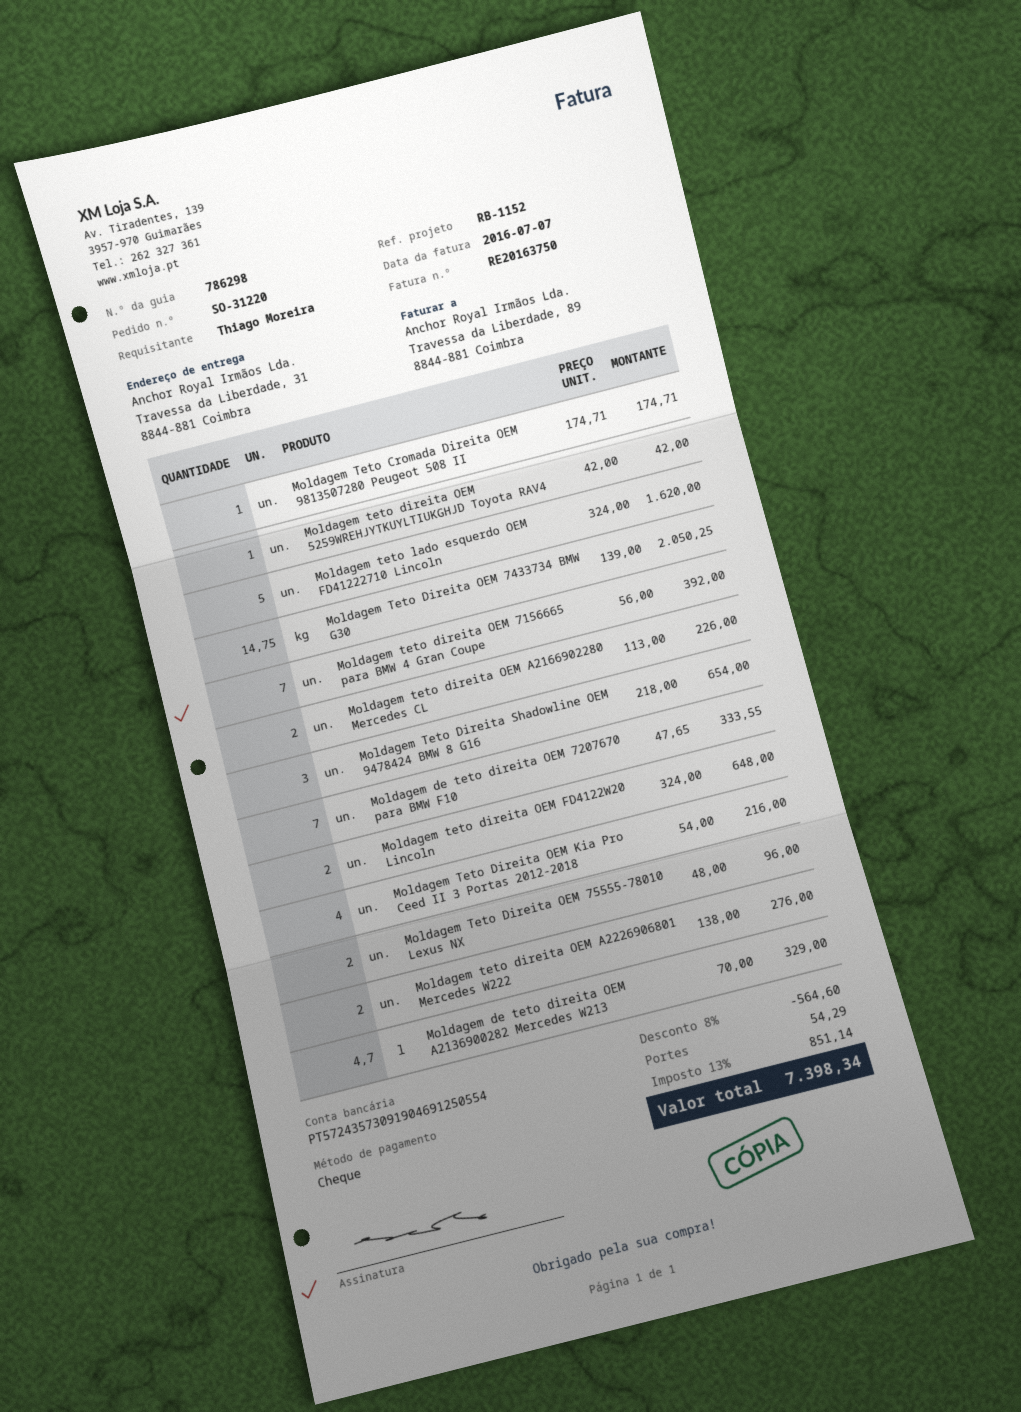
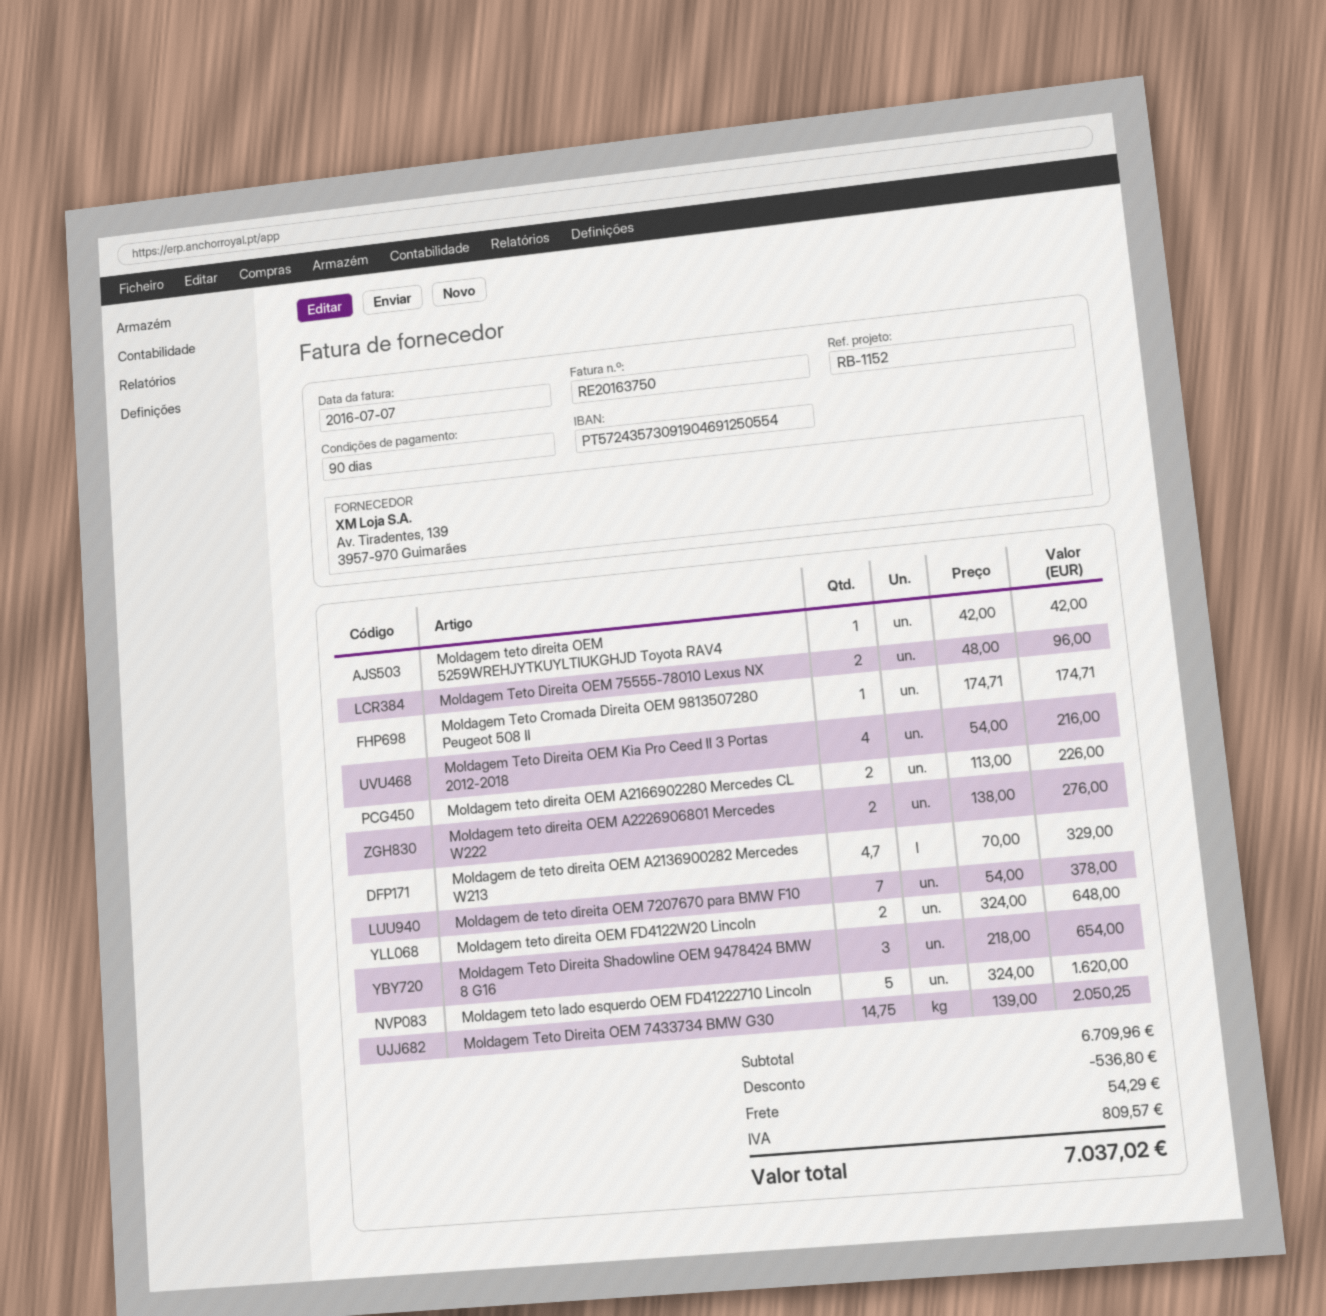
Moldagem teto direita OEM 7156665 para BMW 4 Gran Coupe: 7 x 56.00 = 392.00 -> none
Moldagem de teto direita OEM 7207670 para BMW F10: 7 x 47.65 = 333.55 -> 7 x 54.00 = 378.00
discount: 564.60 -> 536.80
tax: 851.14 -> 809.57
total: 7398.34 -> 7037.02

